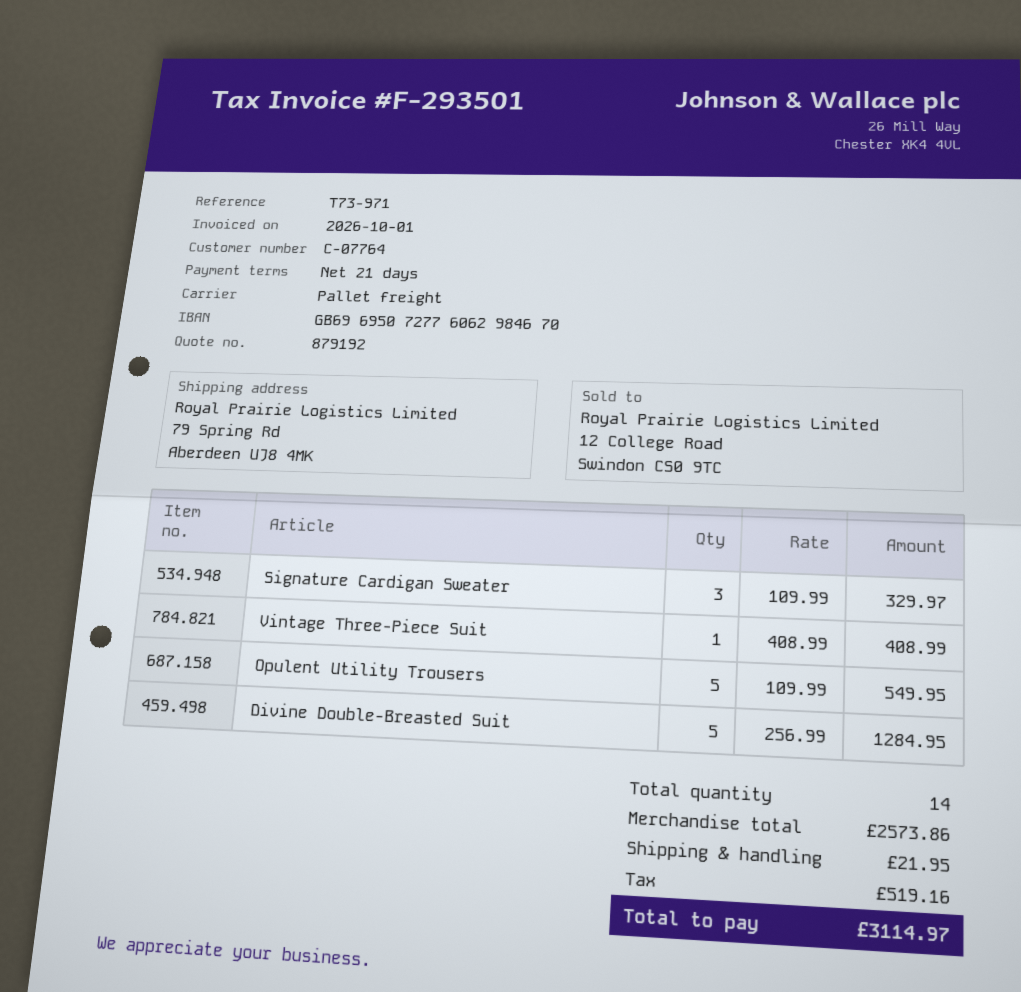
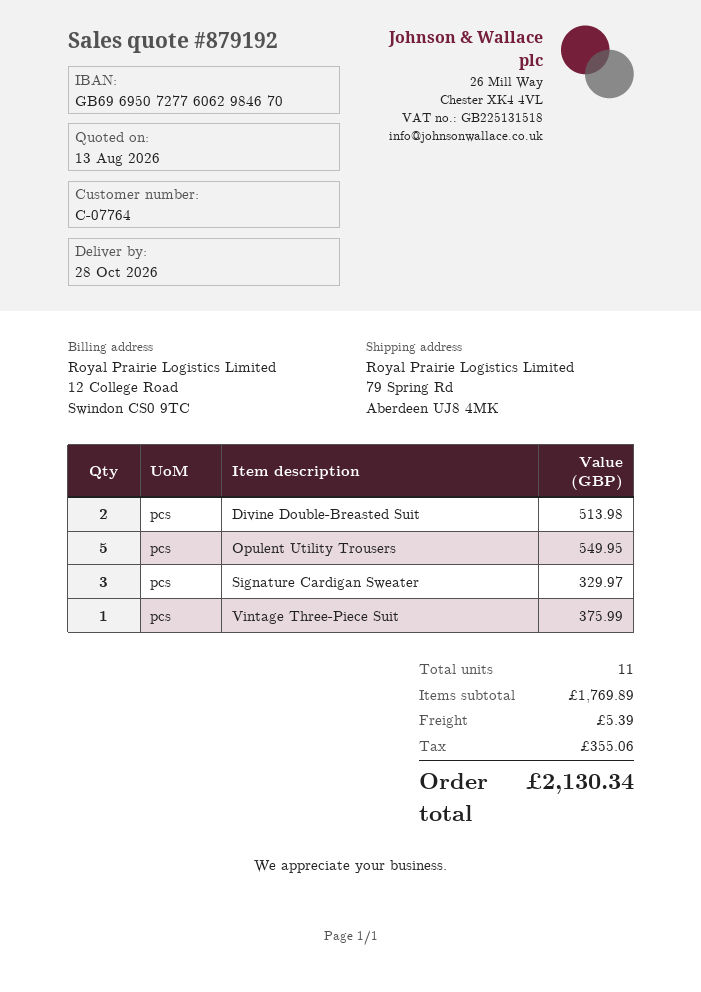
Vintage Three-Piece Suit: 1 for 408.99 -> 1 for 375.99
Divine Double-Breasted Suit: 5 for 1284.95 -> 2 for 513.98
total quantity: 14 -> 11
subtotal: 2573.86 -> 1769.89
shipping: 21.95 -> 5.39
tax: 519.16 -> 355.06
total: 3114.97 -> 2130.34

